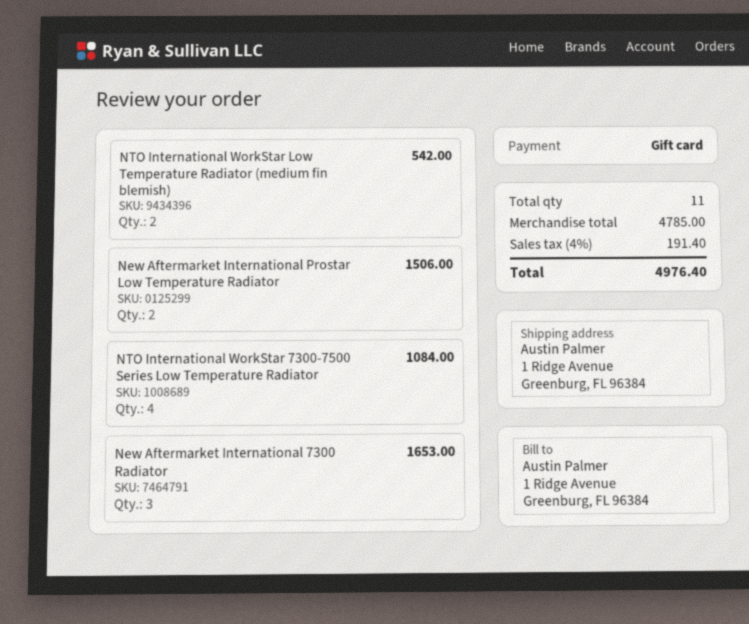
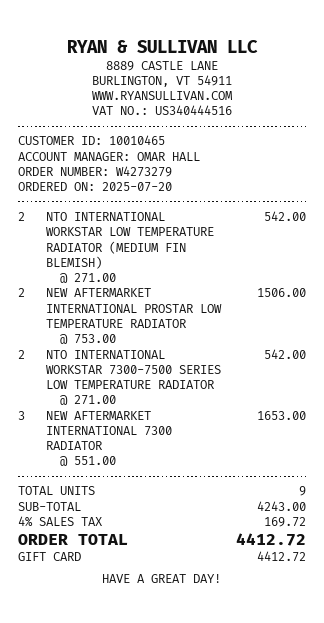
NTO International WorkStar 7300-7500 Series Low Temperature Radiator: 4 for 1084.00 -> 2 for 542.00
total quantity: 11 -> 9
subtotal: 4785.00 -> 4243.00
tax: 4% = 191.40 -> 4% = 169.72
total: 4976.40 -> 4412.72

